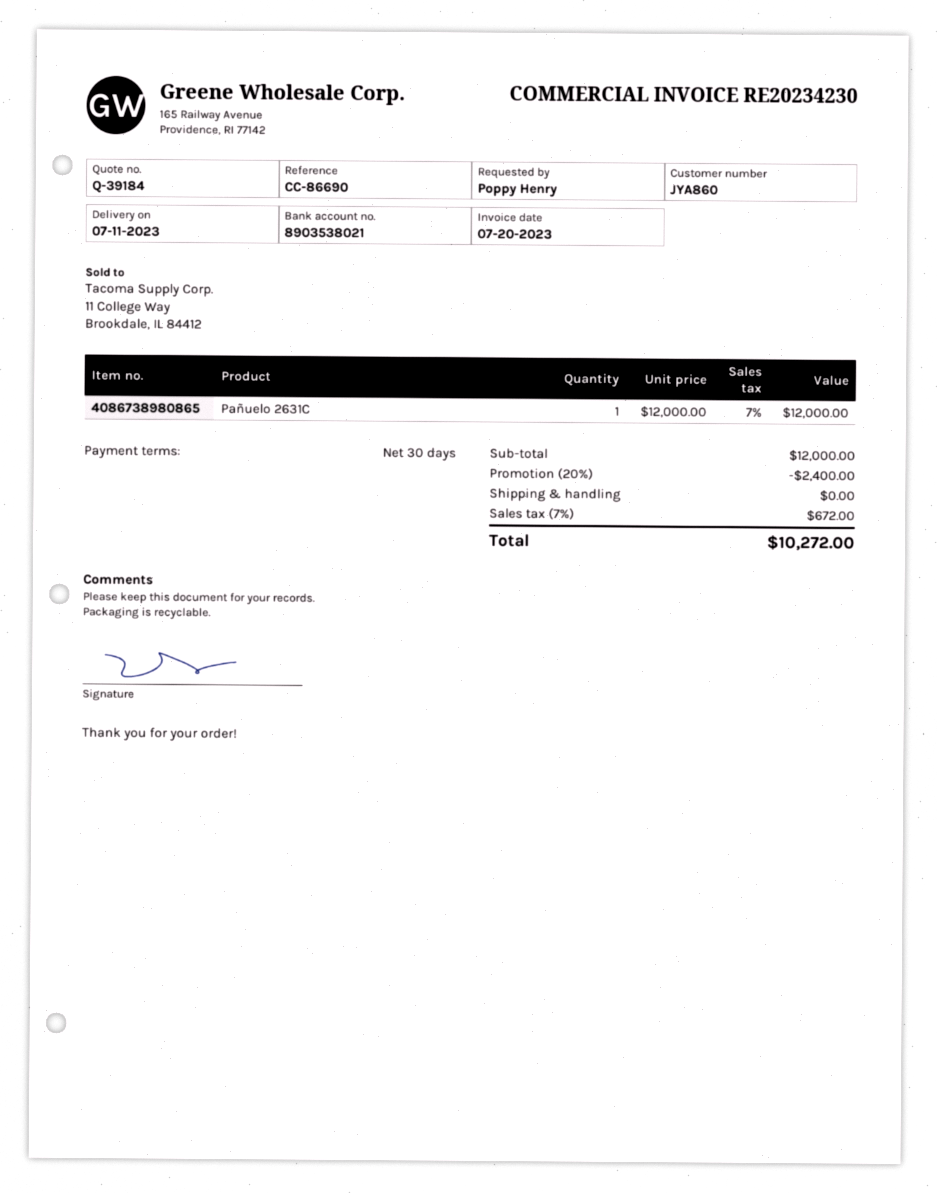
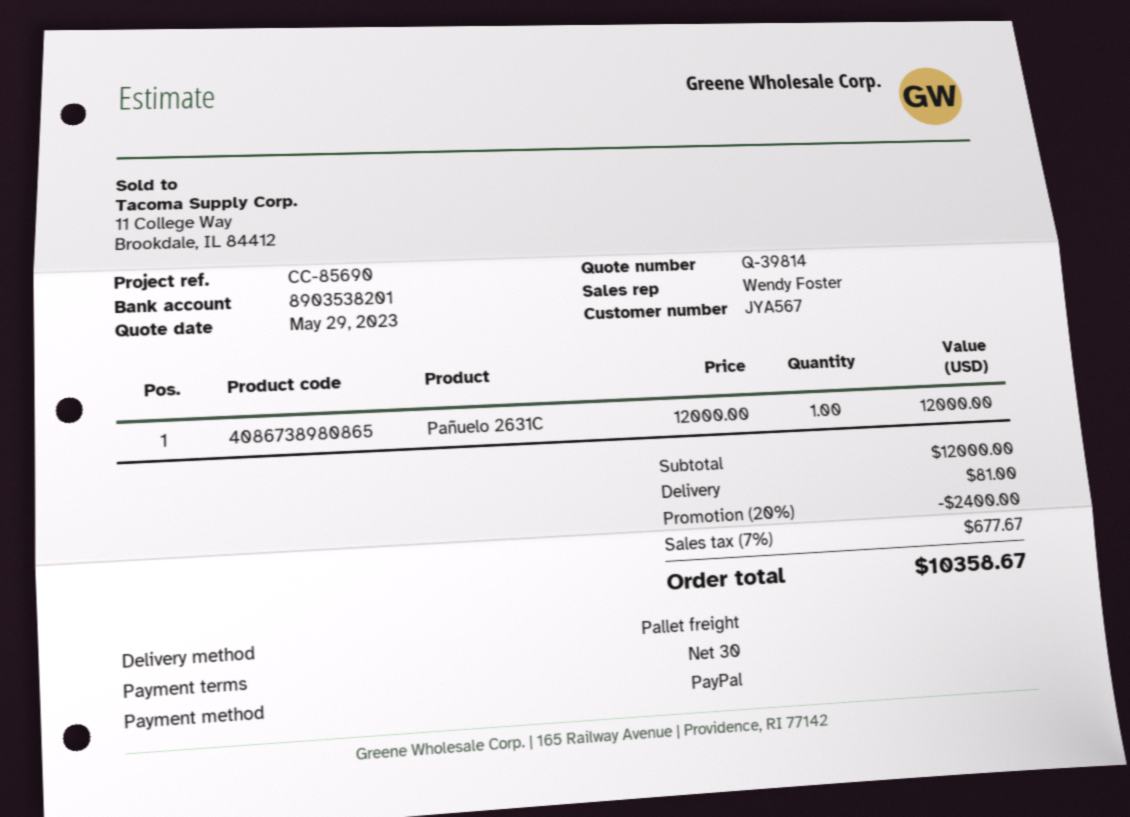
quote number: Q-39184 -> Q-39814
customer number: JYA860 -> JYA567
reference: CC-86690 -> CC-85690
bank account: 8903538021 -> 8903538201
shipping: 0.00 -> 81.00
tax: 7% = 672.00 -> 7% = 677.67
total: 10272.00 -> 10358.67

